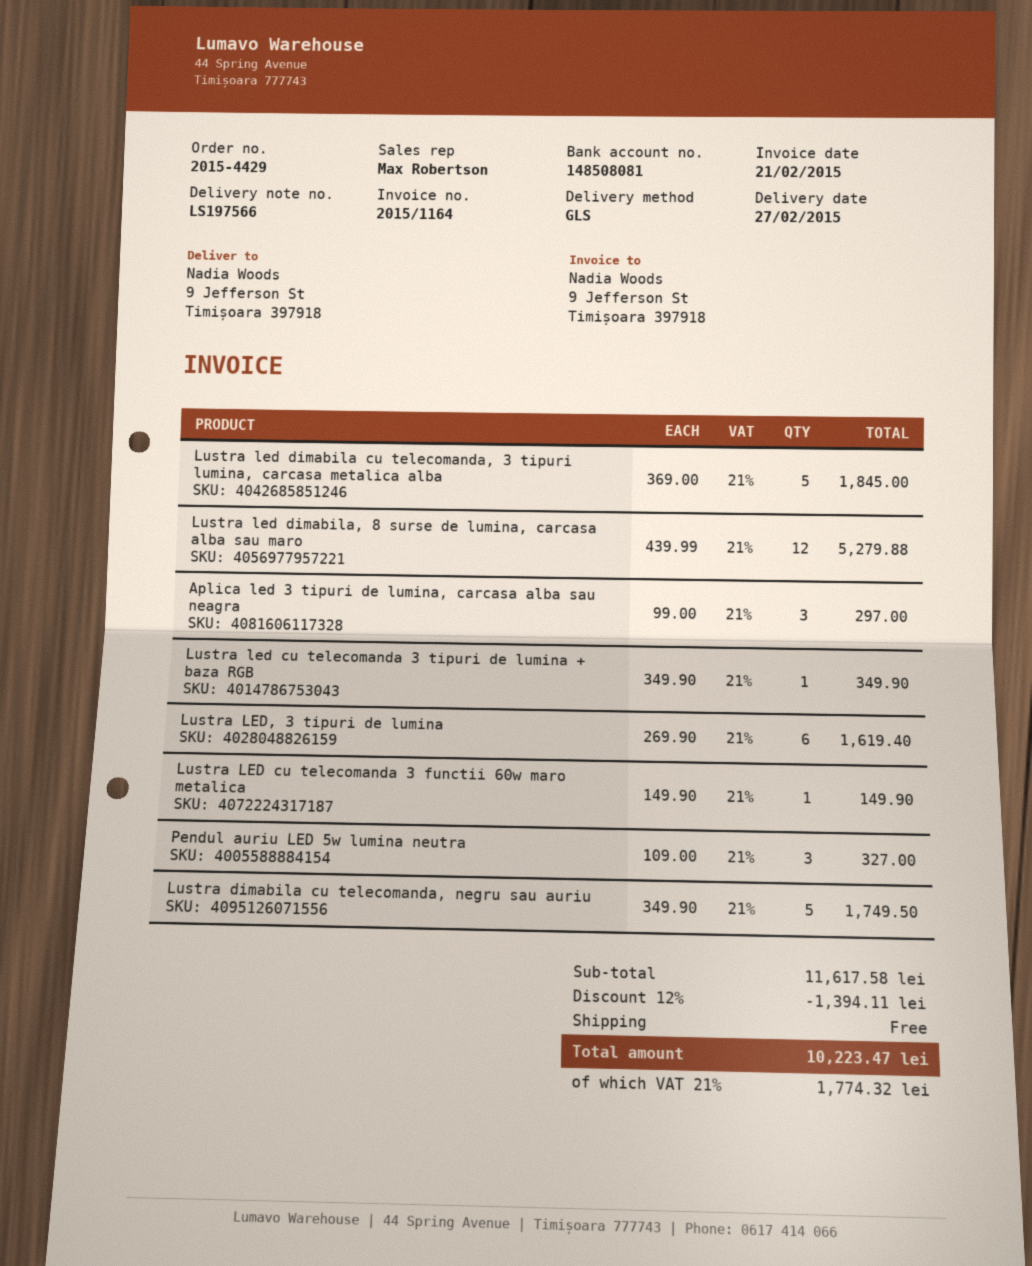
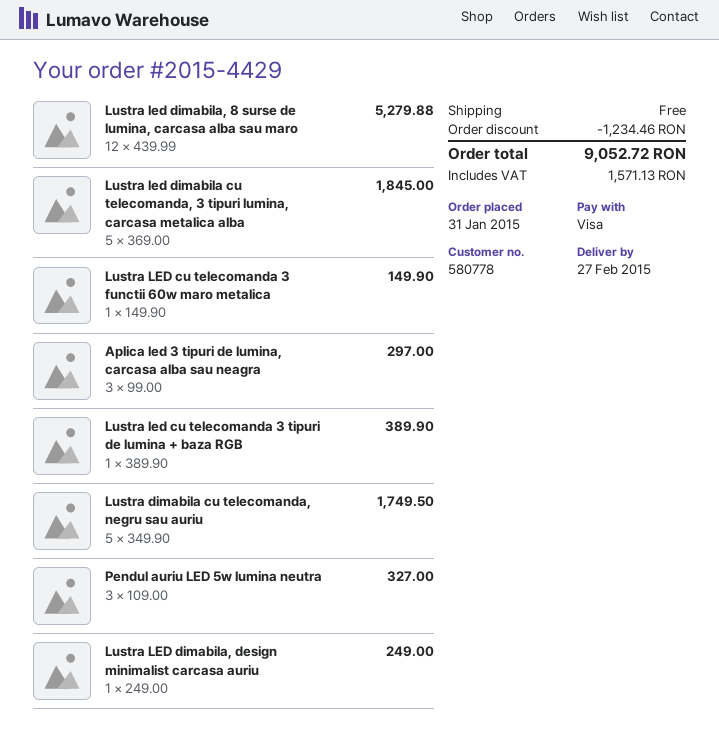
Lustra led cu telecomanda 3 tipuri de lumina + baza RGB: 1 x 349.90 = 349.90 -> 1 x 389.90 = 389.90
Lustra LED, 3 tipuri de lumina: 6 x 269.90 = 1619.40 -> none
Lustra LED dimabila, design minimalist carcasa auriu: none -> 1 x 249.00 = 249.00
discount: 1394.11 -> 1234.46
tax: 1774.32 -> 1571.13
total: 10223.47 -> 9052.72

